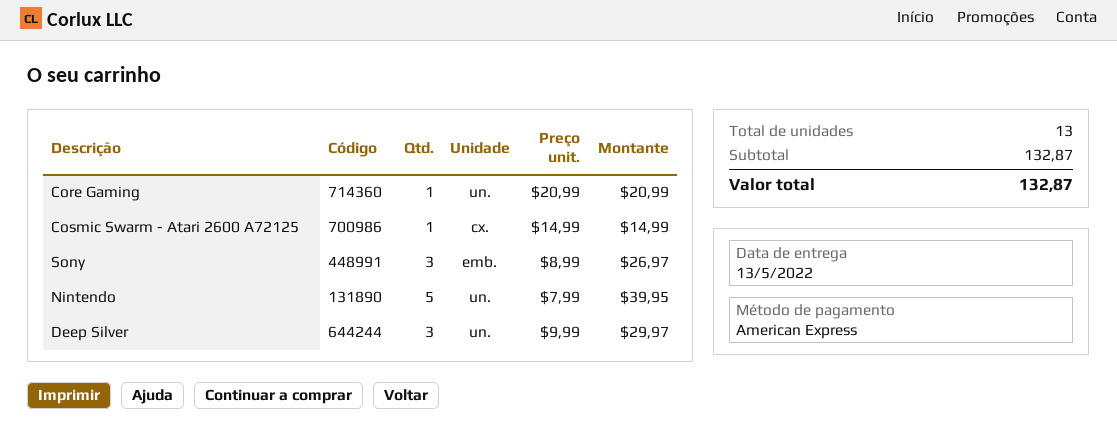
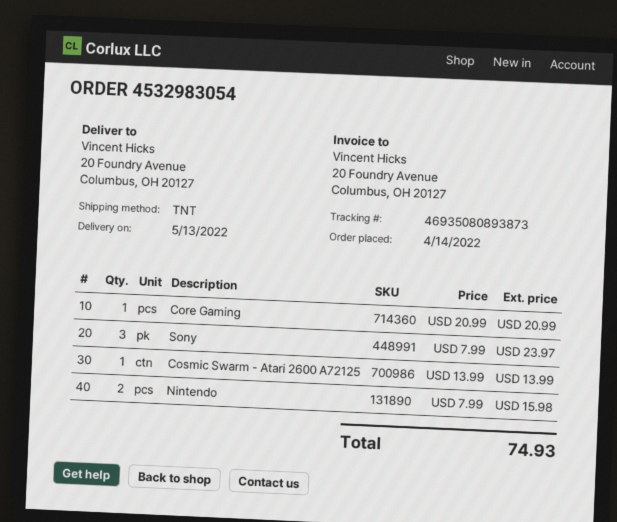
Cosmic Swarm - Atari 2600 A72125: 1 x 14.99 = 14.99 -> 1 x 13.99 = 13.99
Sony: 3 x 8.99 = 26.97 -> 3 x 7.99 = 23.97
Nintendo: 5 x 7.99 = 39.95 -> 2 x 7.99 = 15.98
Deep Silver: 3 x 9.99 = 29.97 -> none
total: 132.87 -> 74.93

